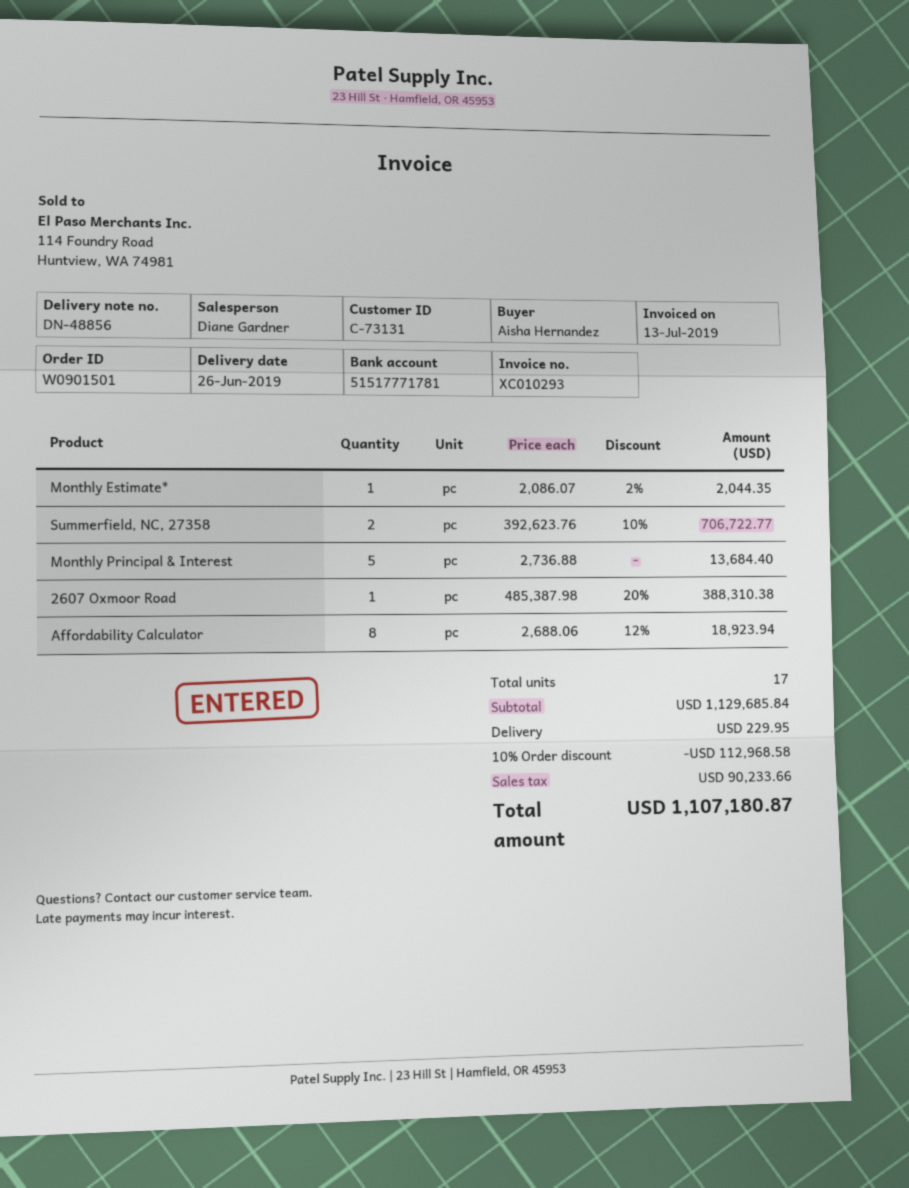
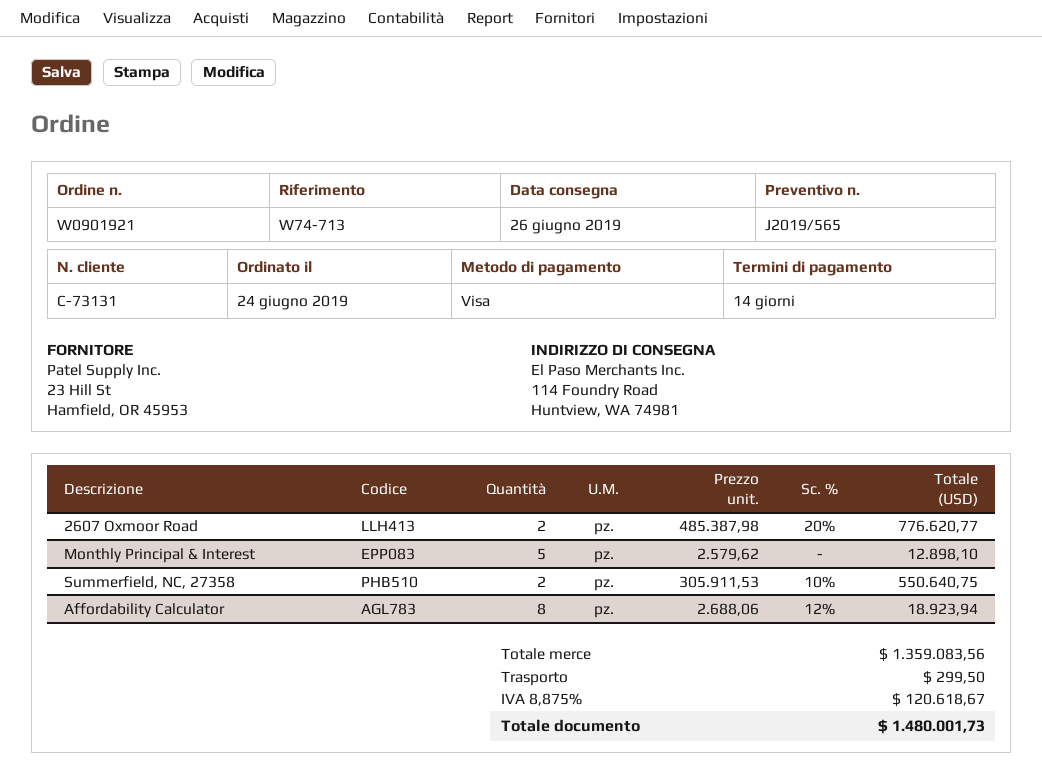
order number: W0901501 -> W0901921
Monthly Estimate*: 1 x 2086.07 - 2% = 2044.35 -> none
Summerfield, NC, 27358: 2 x 392623.76 - 10% = 706722.77 -> 2 x 305911.53 - 10% = 550640.75
Monthly Principal & Interest: 5 x 2736.88 = 13684.40 -> 5 x 2579.62 = 12898.10
2607 Oxmoor Road: 1 x 485387.98 - 20% = 388310.38 -> 2 x 485387.98 - 20% = 776620.77
subtotal: 1129685.84 -> 1359083.56
discount: 10% = 112968.58 -> none
shipping: 229.95 -> 299.50
tax: 90233.66 -> 120618.67
total: 1107180.87 -> 1480001.73

